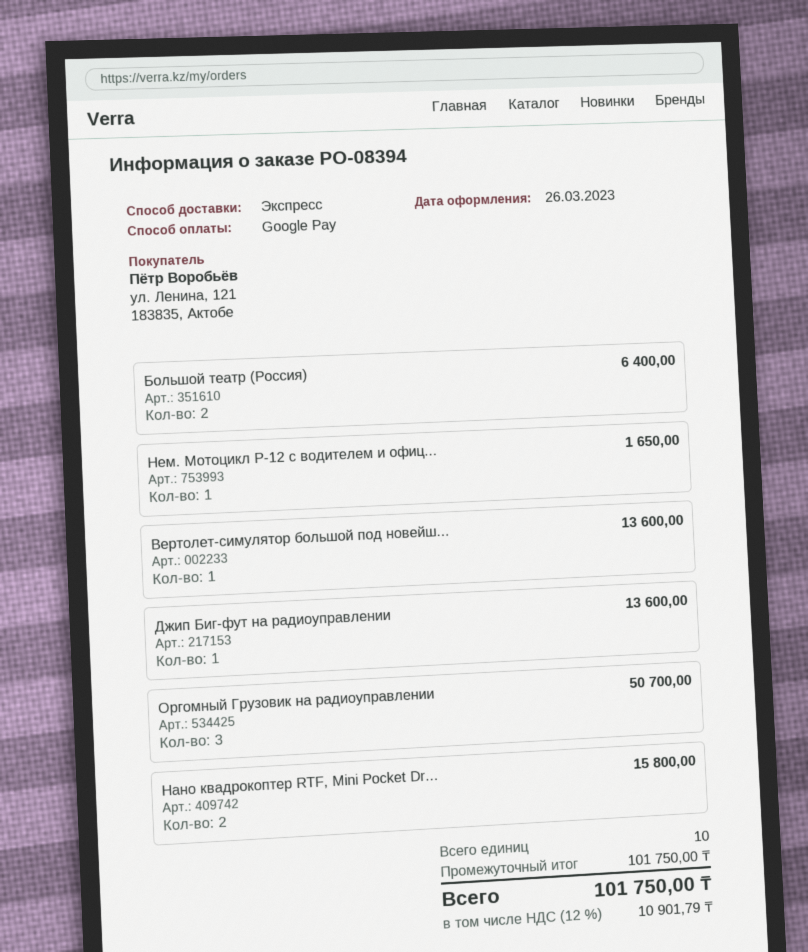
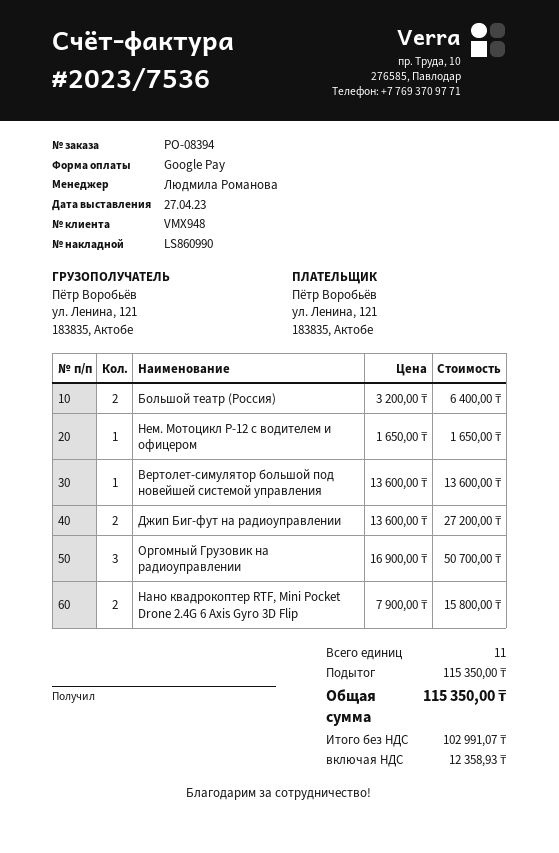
Джип Биг-фут на радиоуправлении: 1 for 13600.00 -> 2 for 27200.00
total quantity: 10 -> 11
subtotal: 101750.00 -> 115350.00
tax: 10901.79 -> 12358.93
total: 101750.00 -> 115350.00

